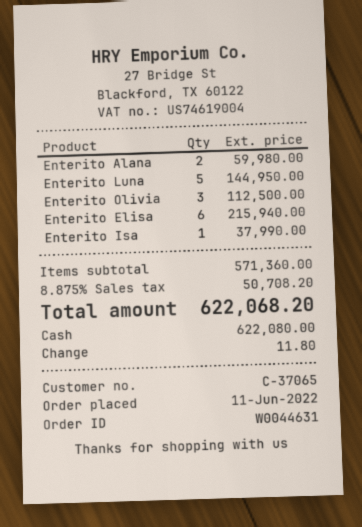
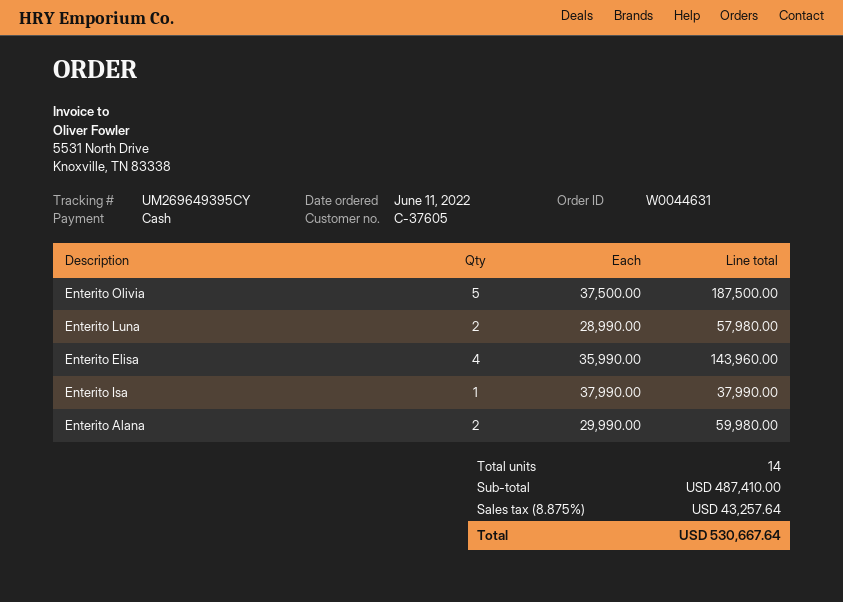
customer number: C-37065 -> C-37605
Enterito Luna: 5 for 144950.00 -> 2 for 57980.00
Enterito Olivia: 3 for 112500.00 -> 5 for 187500.00
Enterito Elisa: 6 for 215940.00 -> 4 for 143960.00
subtotal: 571360.00 -> 487410.00
tax: 8.875% = 50708.20 -> 8.875% = 43257.64
total: 622068.20 -> 530667.64

